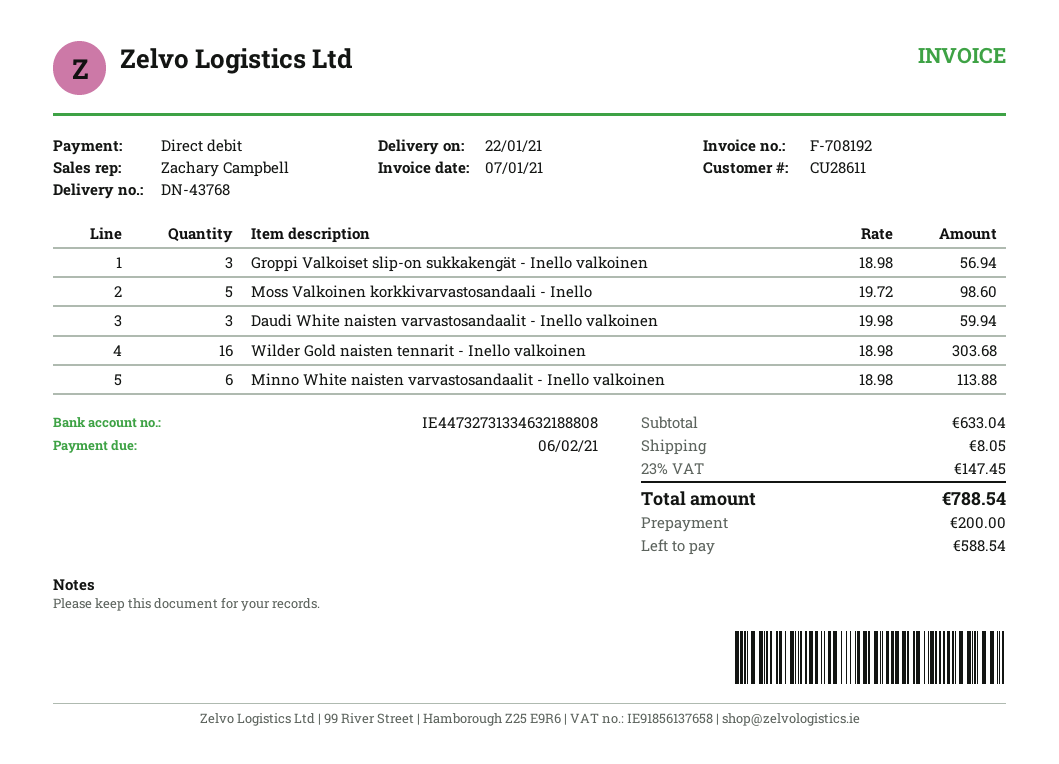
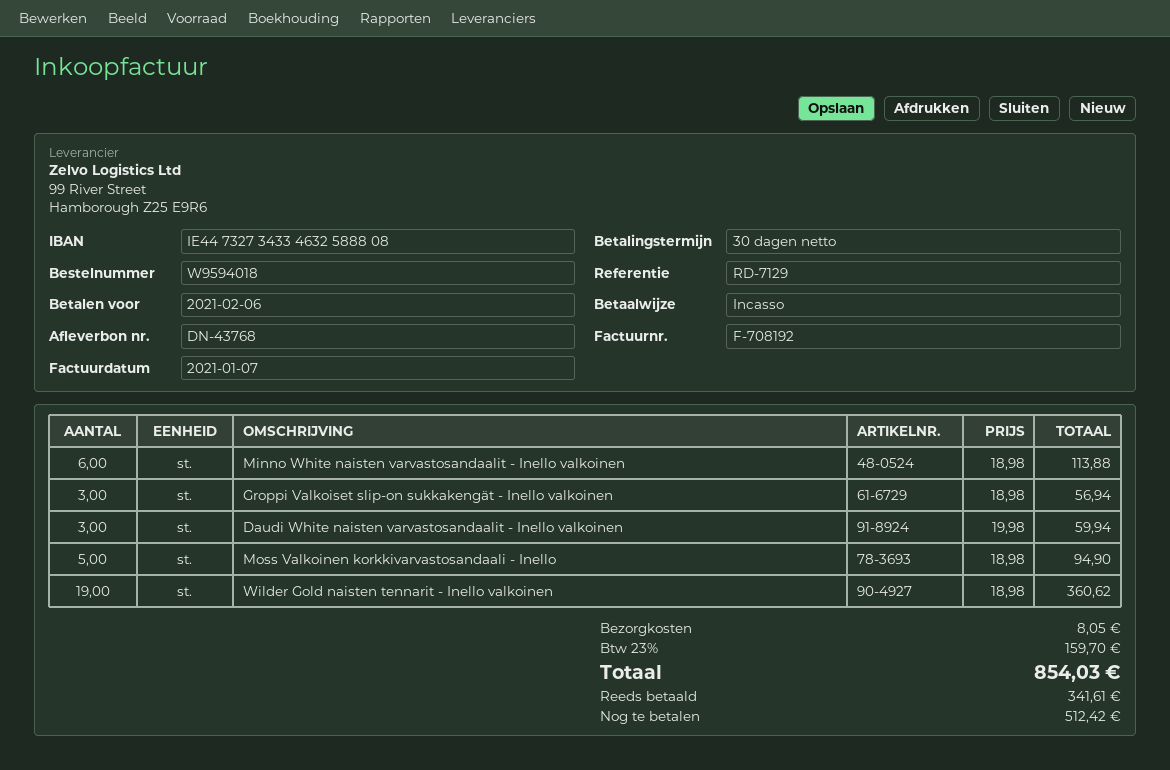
bank account: IE44732731334632188808 -> IE44732734334632588808
Moss Valkoinen korkkivarvastosandaali - Inello: 5 x 19.72 = 98.60 -> 5 x 18.98 = 94.90
Wilder Gold naisten tennarit - Inello valkoinen: 16 x 18.98 = 303.68 -> 19 x 18.98 = 360.62
tax: 23% = 147.45 -> 23% = 159.70
total: 788.54 -> 854.03
deposit: 200.00 -> 341.61
balance: 588.54 -> 512.42

